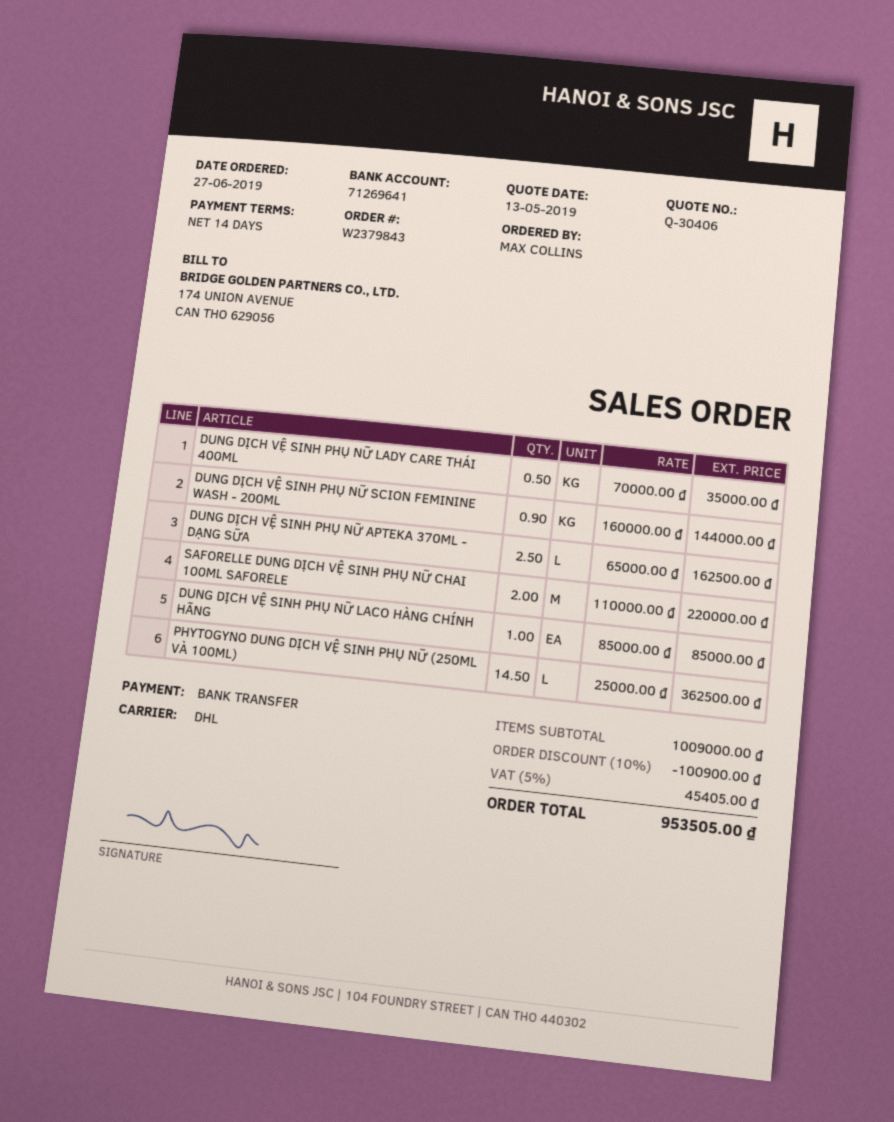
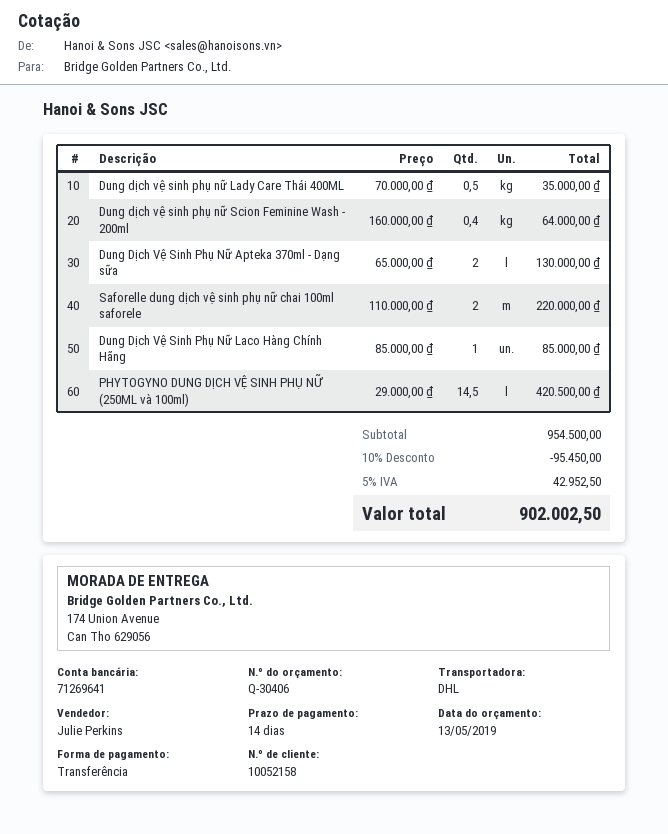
DUNG DỊCH VỆ SINH PHỤ NỮ SCION FEMININE WASH - 200ML: 0.9 x 160000.00 = 144000.00 -> 0.4 x 160000.00 = 64000.00
DUNG DỊCH VỆ SINH PHỤ NỮ APTEKA 370ML - DẠNG SỮA: 2.5 x 65000.00 = 162500.00 -> 2 x 65000.00 = 130000.00
PHYTOGYNO DUNG DỊCH VỆ SINH PHỤ NỮ (250ML VÀ 100ML): 14.5 x 25000.00 = 362500.00 -> 14.5 x 29000.00 = 420500.00
subtotal: 1009000.00 -> 954500.00
discount: 10% = 100900.00 -> 10% = 95450.00
tax: 5% = 45405.00 -> 5% = 42952.50
total: 953505.00 -> 902002.50

